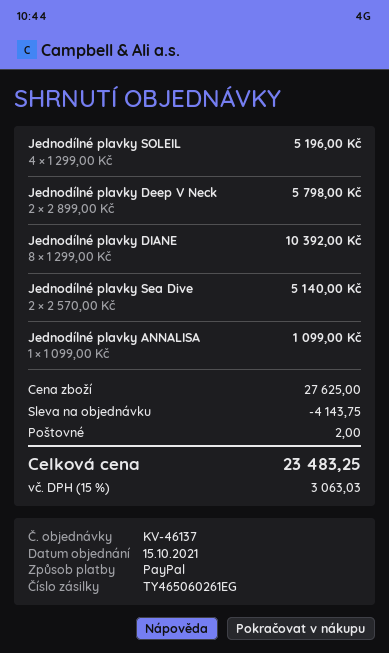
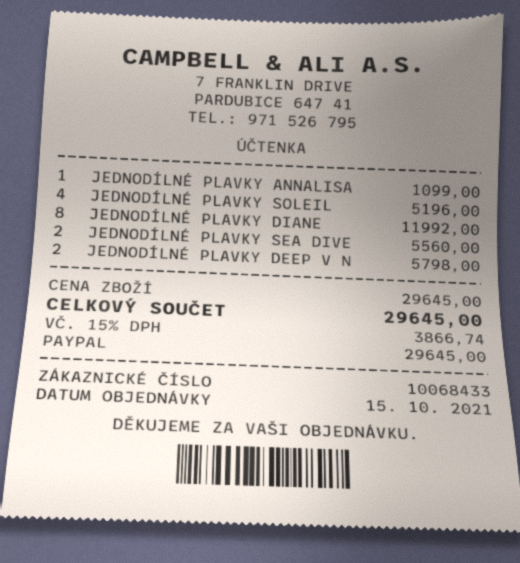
Jednodílné plavky DIANE: 8 for 10392.00 -> 8 for 11992.00
Jednodílné plavky Sea Dive: 2 for 5140.00 -> 2 for 5560.00
subtotal: 27625.00 -> 29645.00
discount: 4143.75 -> none
shipping: 2.00 -> none
tax: 15% = 3063.03 -> 15% = 3866.74
total: 23483.25 -> 29645.00

